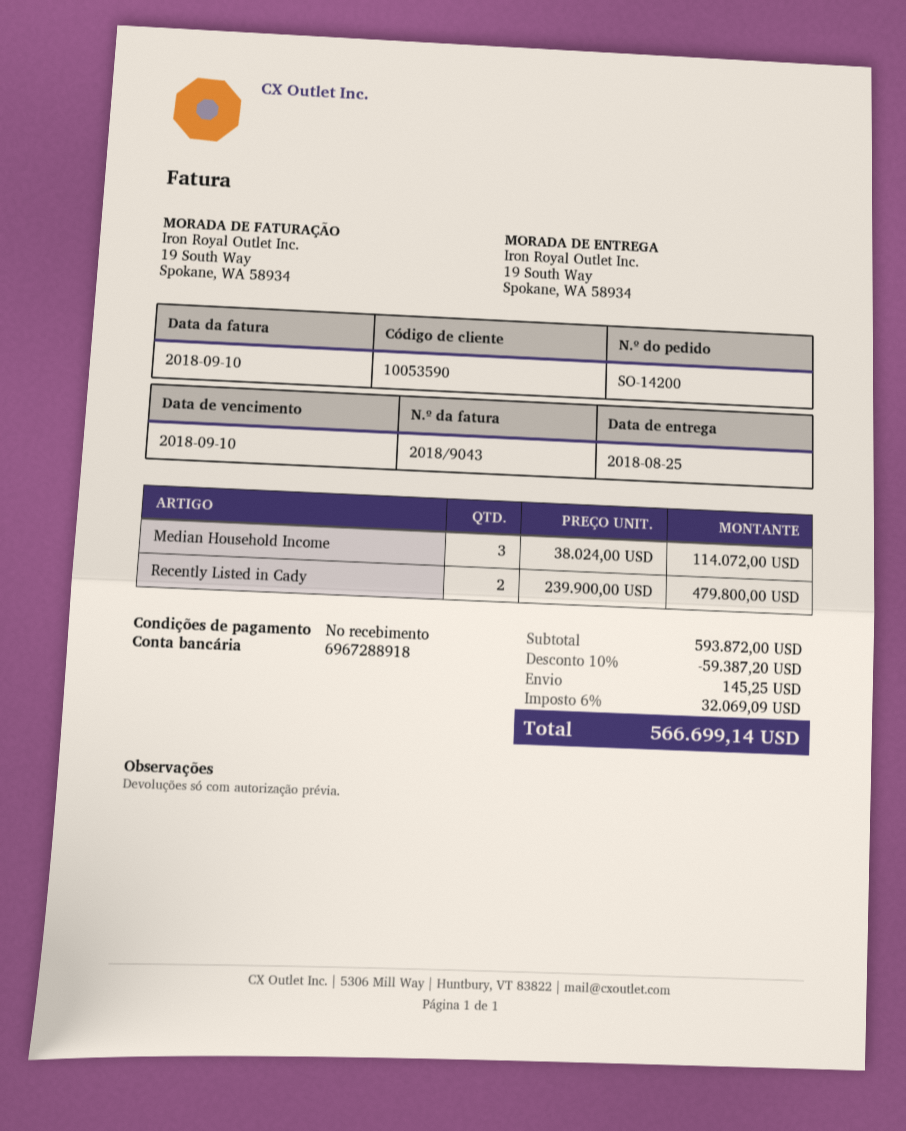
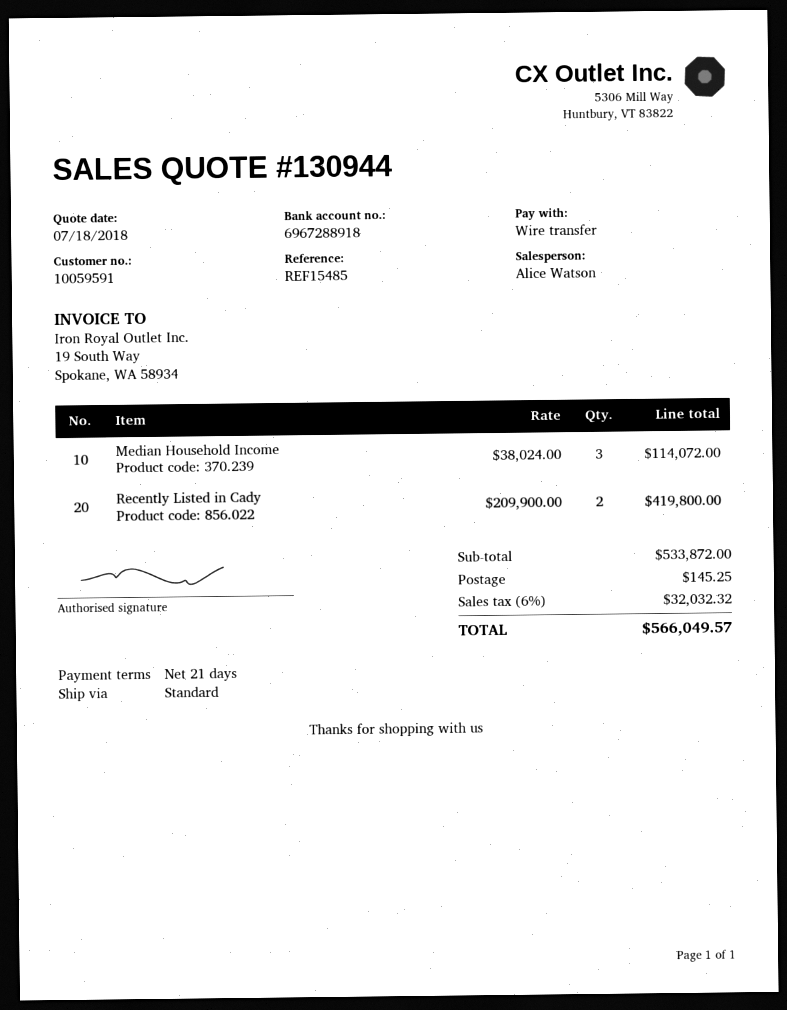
payment terms: on receipt -> 21 days
customer number: 10053590 -> 10059591
Recently Listed in Cady: 2 x 239900.00 = 479800.00 -> 2 x 209900.00 = 419800.00
subtotal: 593872.00 -> 533872.00
discount: 10% = 59387.20 -> none
tax: 6% = 32069.09 -> 6% = 32032.32
total: 566699.14 -> 566049.57

